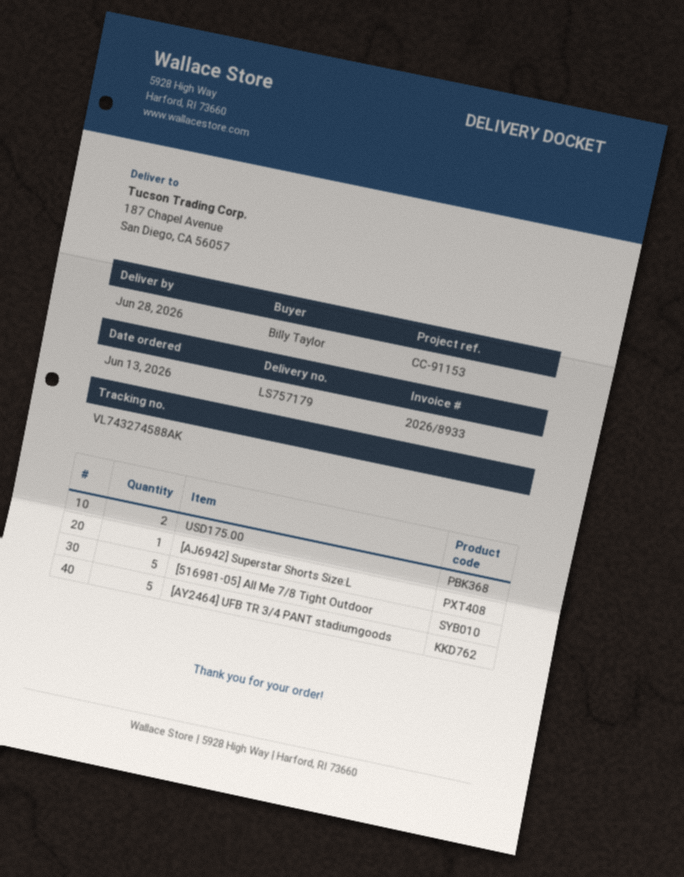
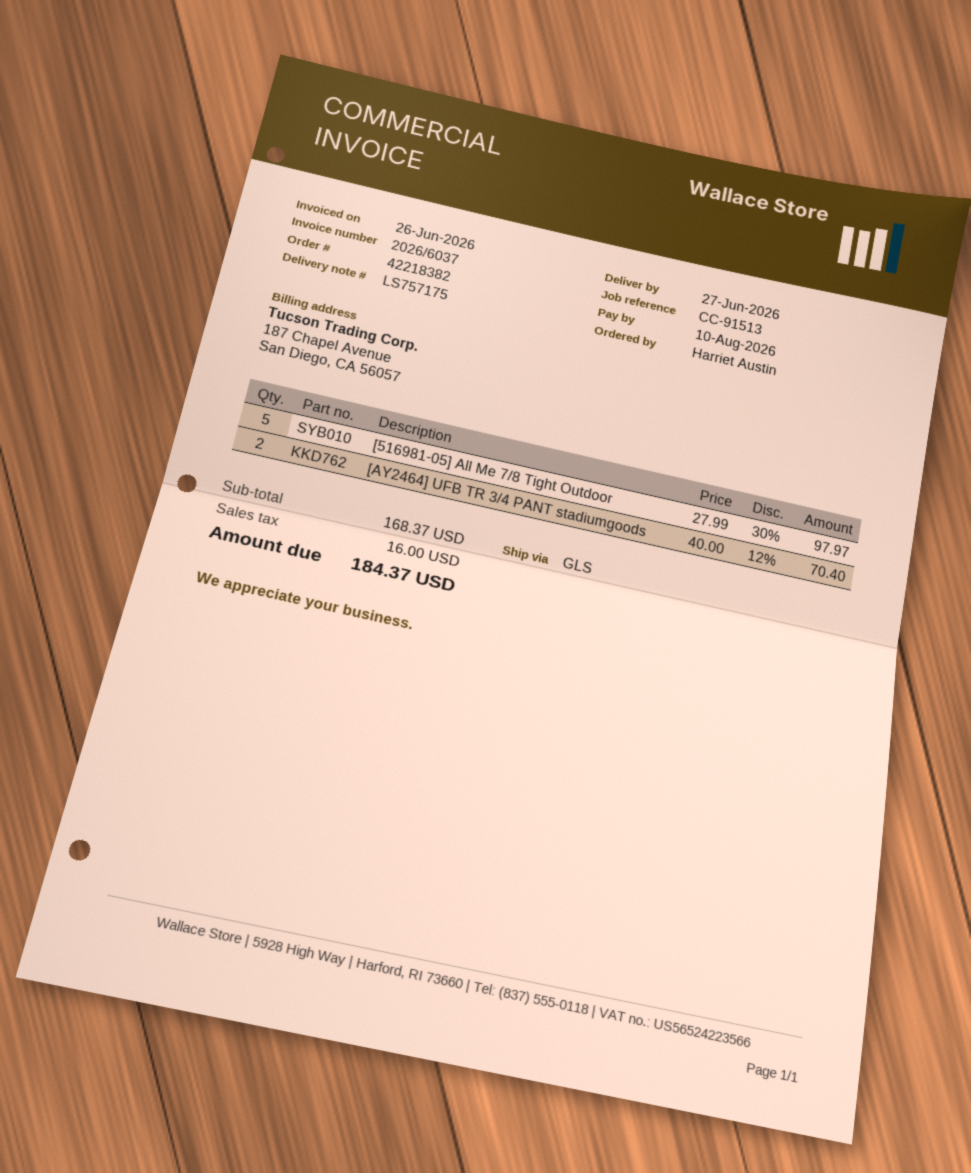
delivery note number: LS757179 -> LS757175
delivery date: 2026-06-28 -> 2026-06-27
invoice number: 2026/8933 -> 2026/6037
reference: CC-91153 -> CC-91513
ordered by: Billy Taylor -> Harriet Austin
USD175.00: 2 -> none
[AJ6942] Superstar Shorts Size:L: 1 -> none
[AY2464] UFB TR 3/4 PANT stadiumgoods: 5 -> 2

